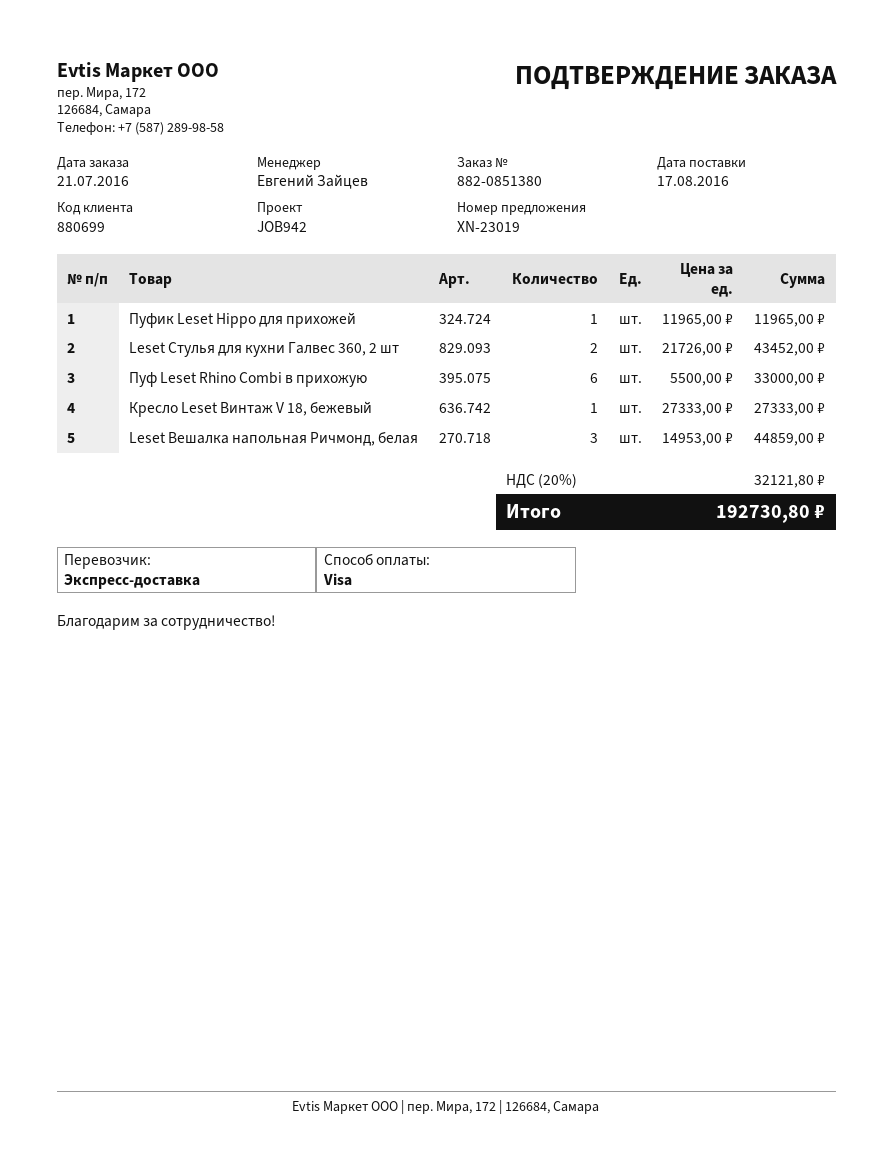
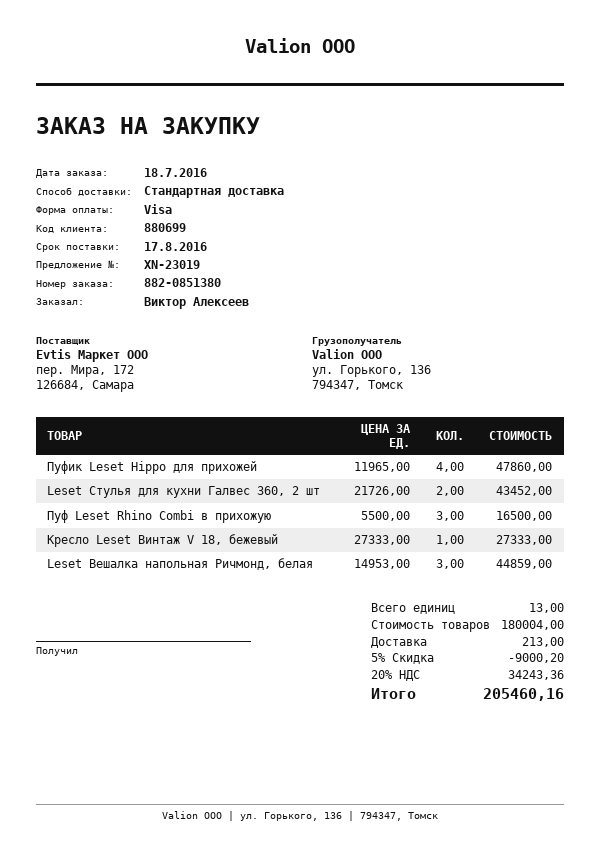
order date: 2016-07-21 -> 2016-07-18
shipping method: express -> standard
Пуфик Leset Hippo для прихожей: 1 x 11965.00 = 11965.00 -> 4 x 11965.00 = 47860.00
Пуф Leset Rhino Combi в прихожую: 6 x 5500.00 = 33000.00 -> 3 x 5500.00 = 16500.00
discount: none -> 5% = 9000.20
shipping: none -> 213.00
tax: 20% = 32121.80 -> 20% = 34243.36
total: 192730.80 -> 205460.16

